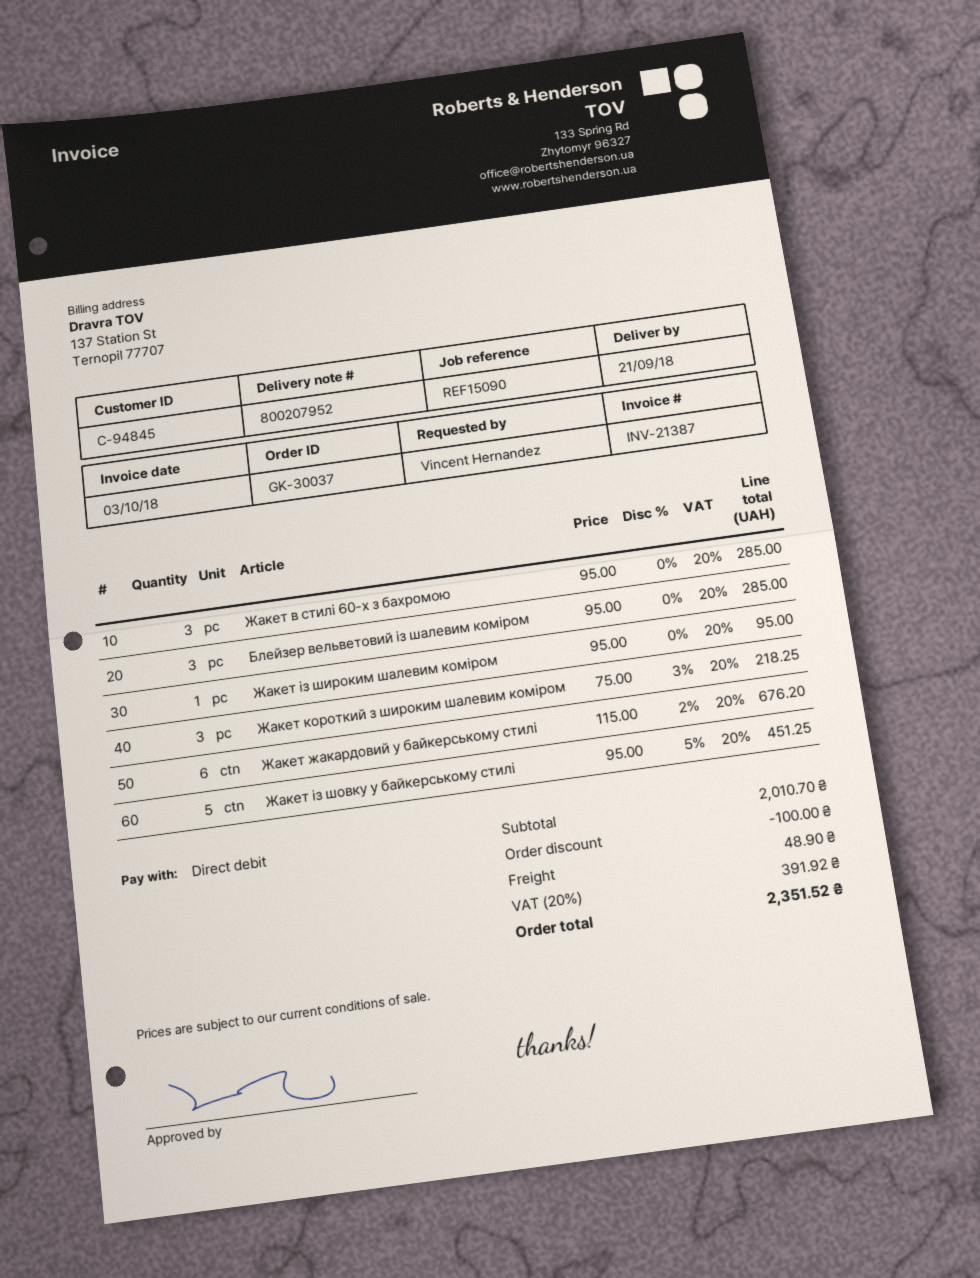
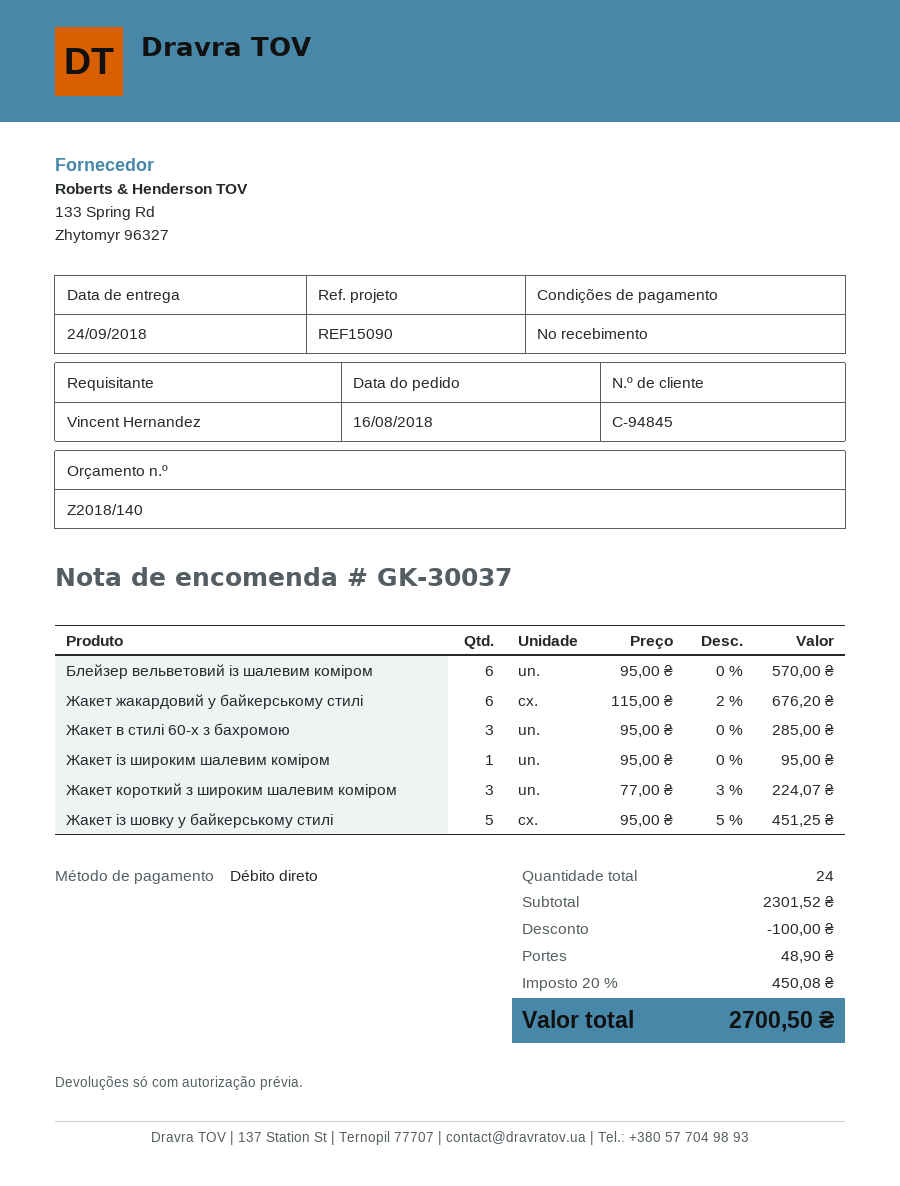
delivery date: 2018-09-21 -> 2018-09-24
Блейзер вельветовий із шалевим коміром: 3 x 95.00 = 285.00 -> 6 x 95.00 = 570.00
Жакет короткий з широким шалевим коміром: 3 x 75.00 - 3% = 218.25 -> 3 x 77.00 - 3% = 224.07
subtotal: 2010.70 -> 2301.52
tax: 20% = 391.92 -> 20% = 450.08
total: 2351.52 -> 2700.50

